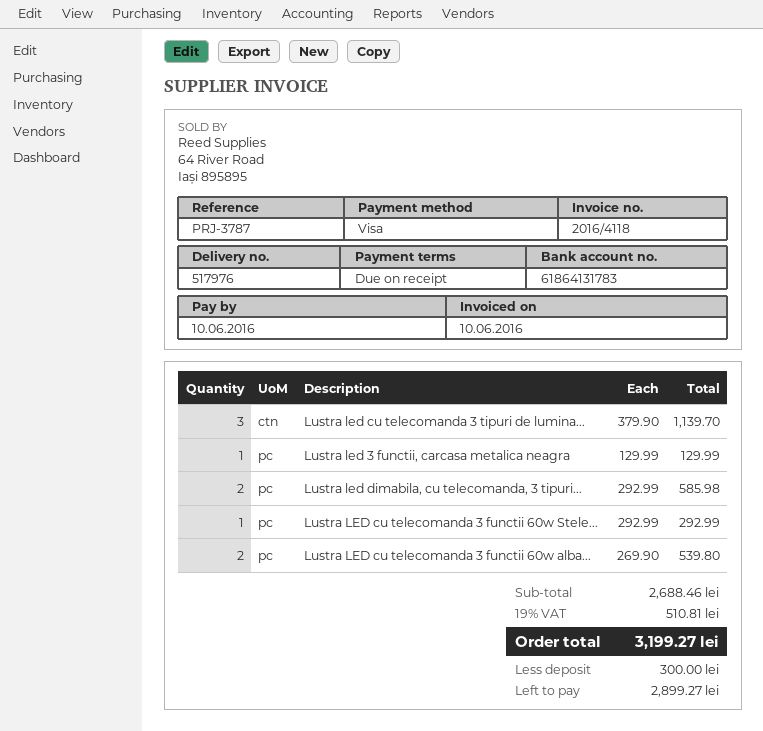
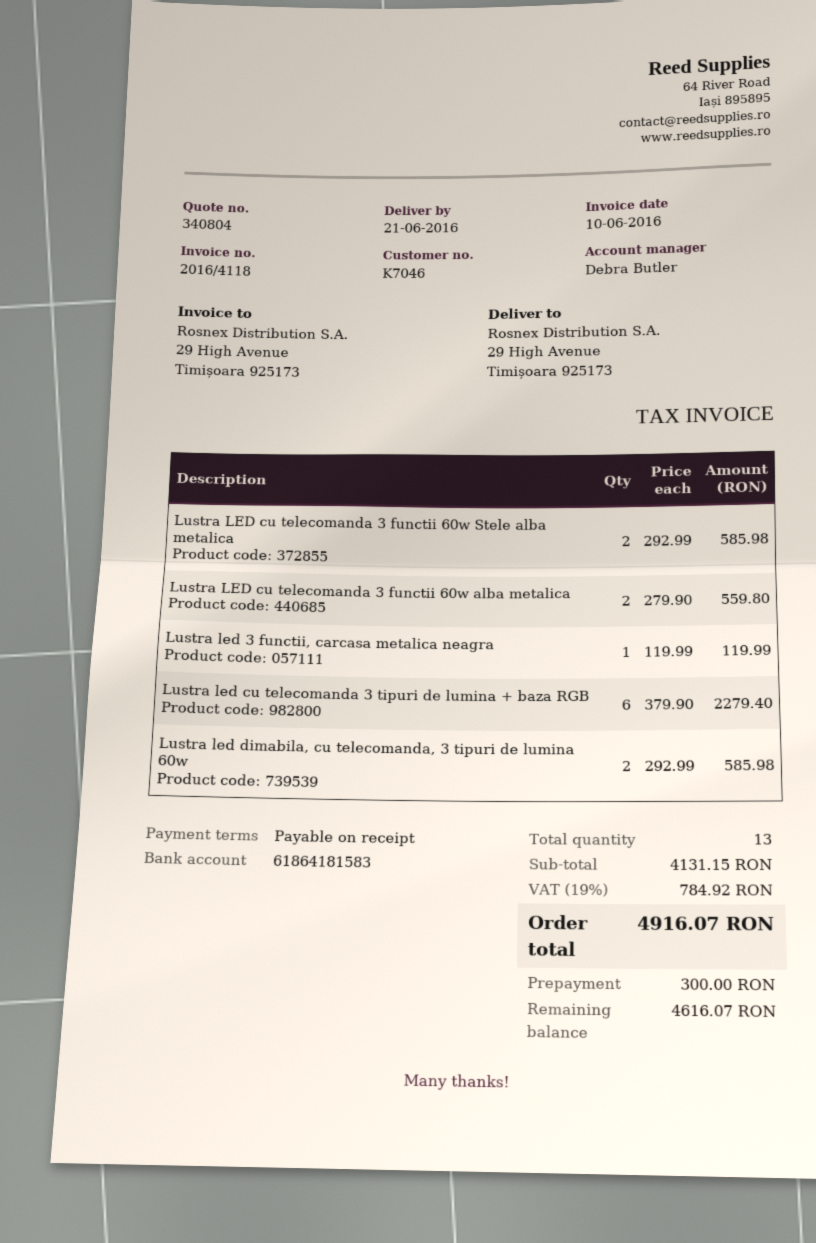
bank account: 61864131783 -> 61864181583
Lustra led cu telecomanda 3 tipuri de lumina...: 3 x 379.90 = 1139.70 -> 6 x 379.90 = 2279.40
Lustra led 3 functii, carcasa metalica neagra: 1 x 129.99 = 129.99 -> 1 x 119.99 = 119.99
Lustra LED cu telecomanda 3 functii 60w Stele...: 1 x 292.99 = 292.99 -> 2 x 292.99 = 585.98
Lustra LED cu telecomanda 3 functii 60w alba...: 2 x 269.90 = 539.80 -> 2 x 279.90 = 559.80
subtotal: 2688.46 -> 4131.15
tax: 19% = 510.81 -> 19% = 784.92
total: 3199.27 -> 4916.07
balance: 2899.27 -> 4616.07

